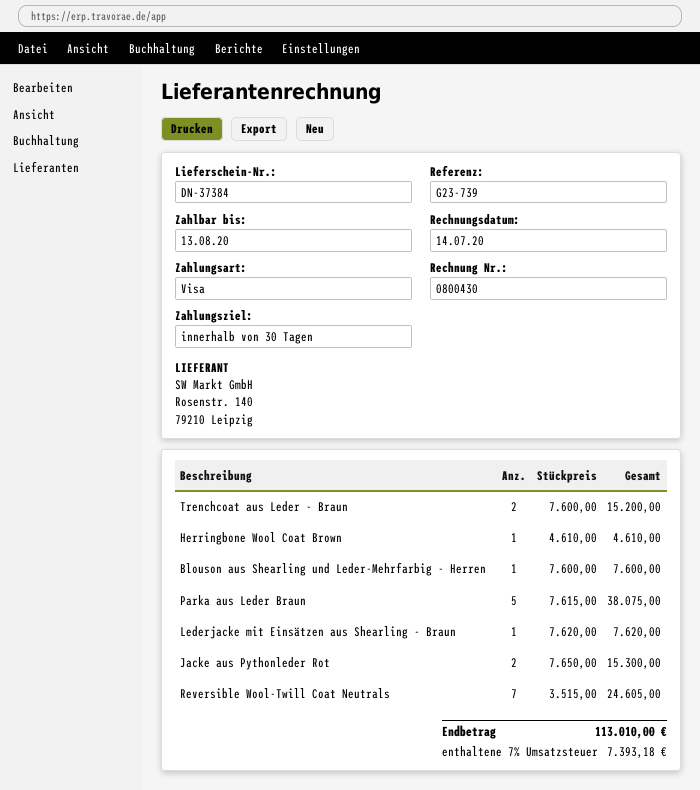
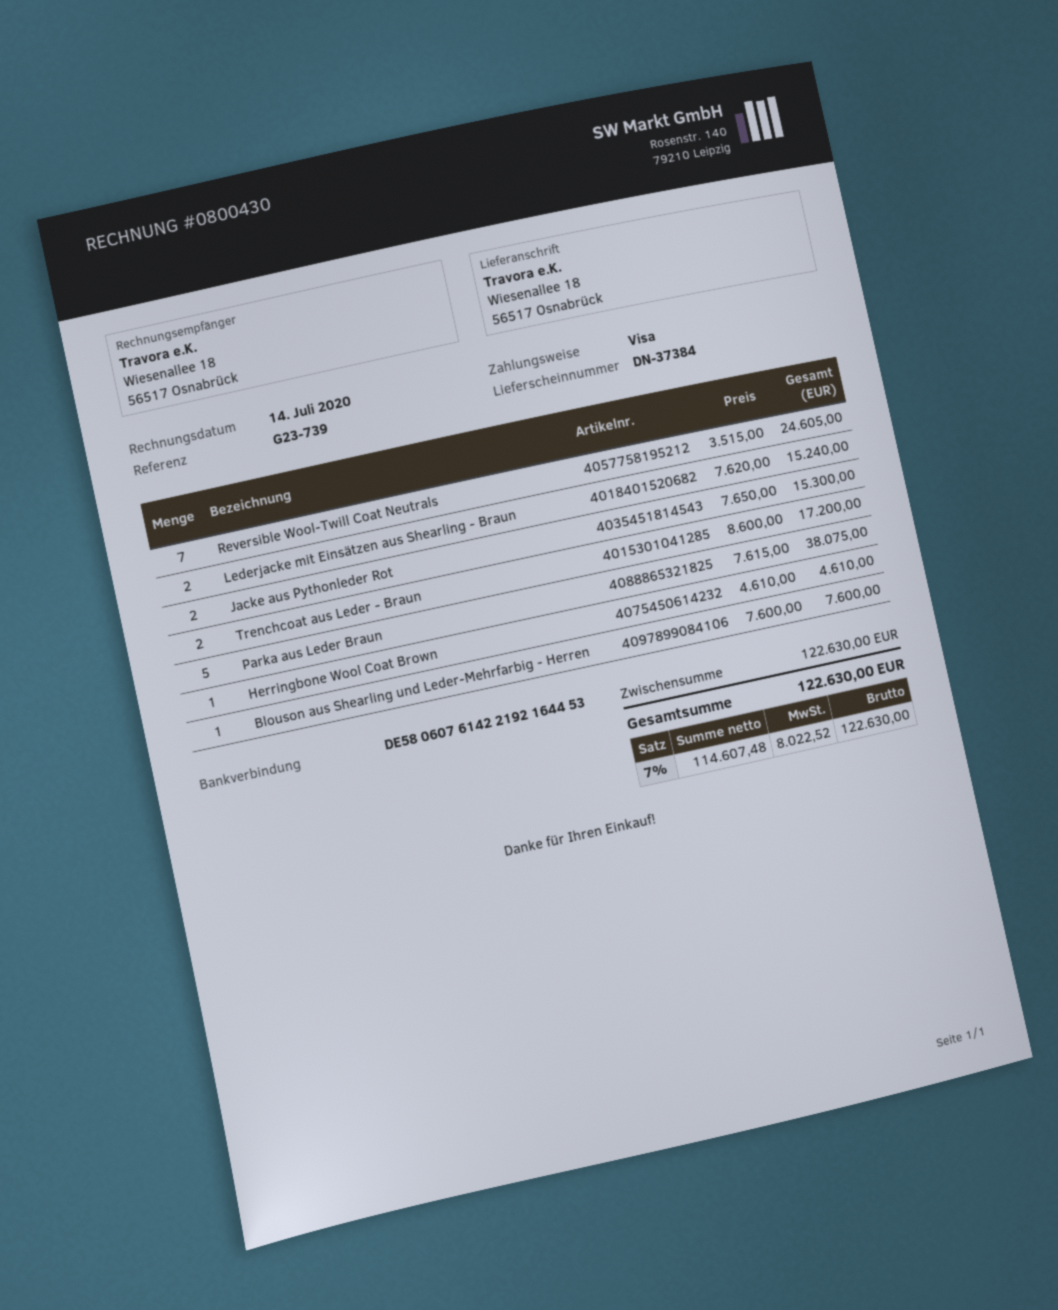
Trenchcoat aus Leder - Braun: 2 x 7600.00 = 15200.00 -> 2 x 8600.00 = 17200.00
Lederjacke mit Einsätzen aus Shearling - Braun: 1 x 7620.00 = 7620.00 -> 2 x 7620.00 = 15240.00
tax: 7% = 7393.18 -> 7% = 8022.52
total: 113010.00 -> 122630.00

